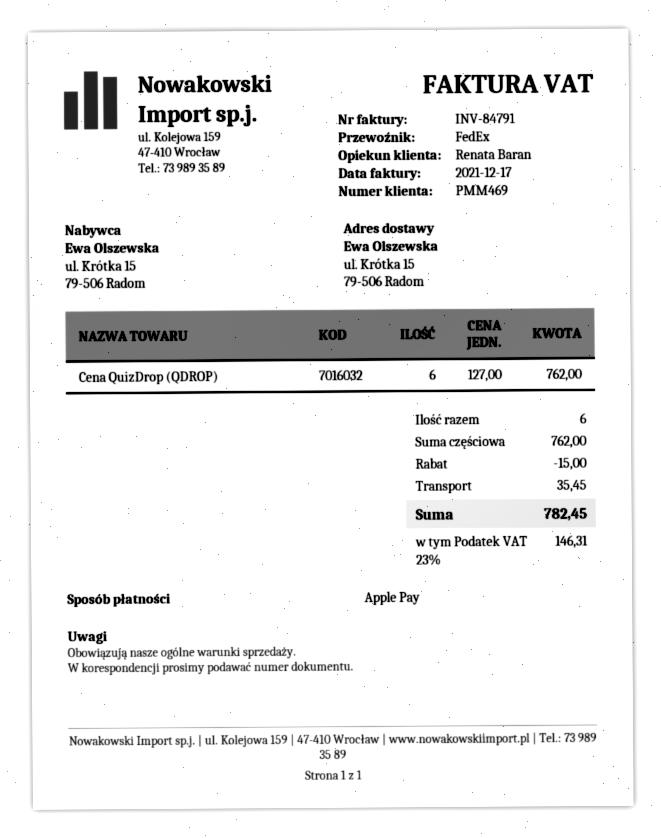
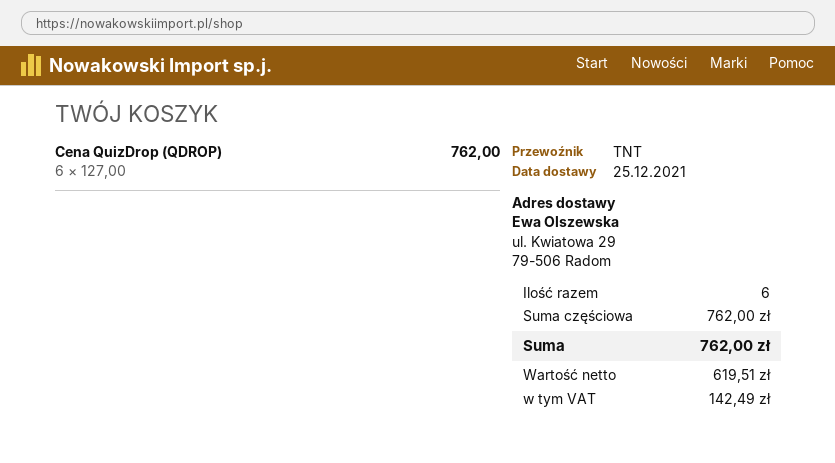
shipping method: FedEx -> TNT
ship to: ul. Krótka 15, 79-506 Radom -> ul. Kwiatowa 29, 79-506 Radom
discount: 15.00 -> none
shipping: 35.45 -> none
tax: 146.31 -> 142.49
total: 782.45 -> 762.00

